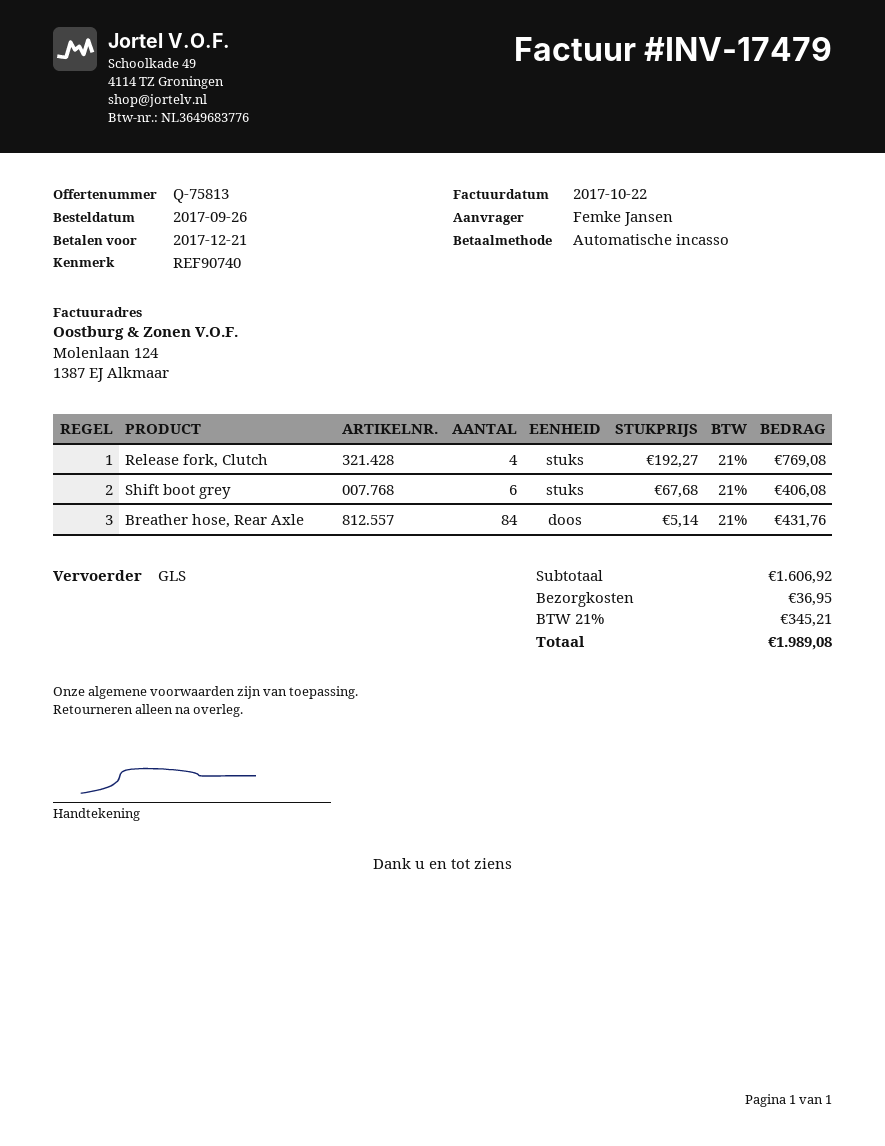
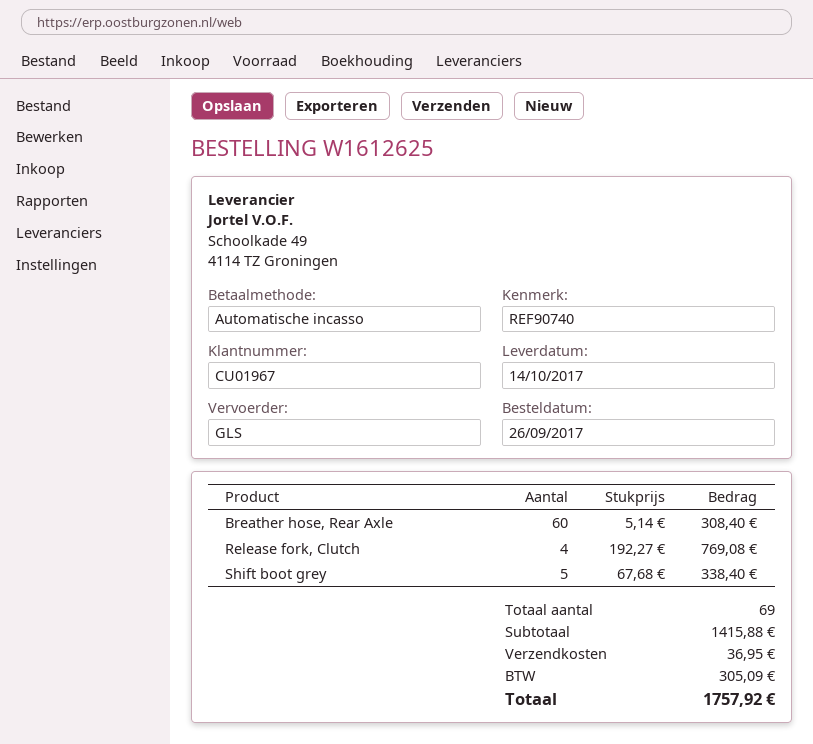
Shift boot grey: 6 x 67.68 = 406.08 -> 5 x 67.68 = 338.40
Breather hose, Rear Axle: 84 x 5.14 = 431.76 -> 60 x 5.14 = 308.40
subtotal: 1606.92 -> 1415.88
tax: 345.21 -> 305.09
total: 1989.08 -> 1757.92

